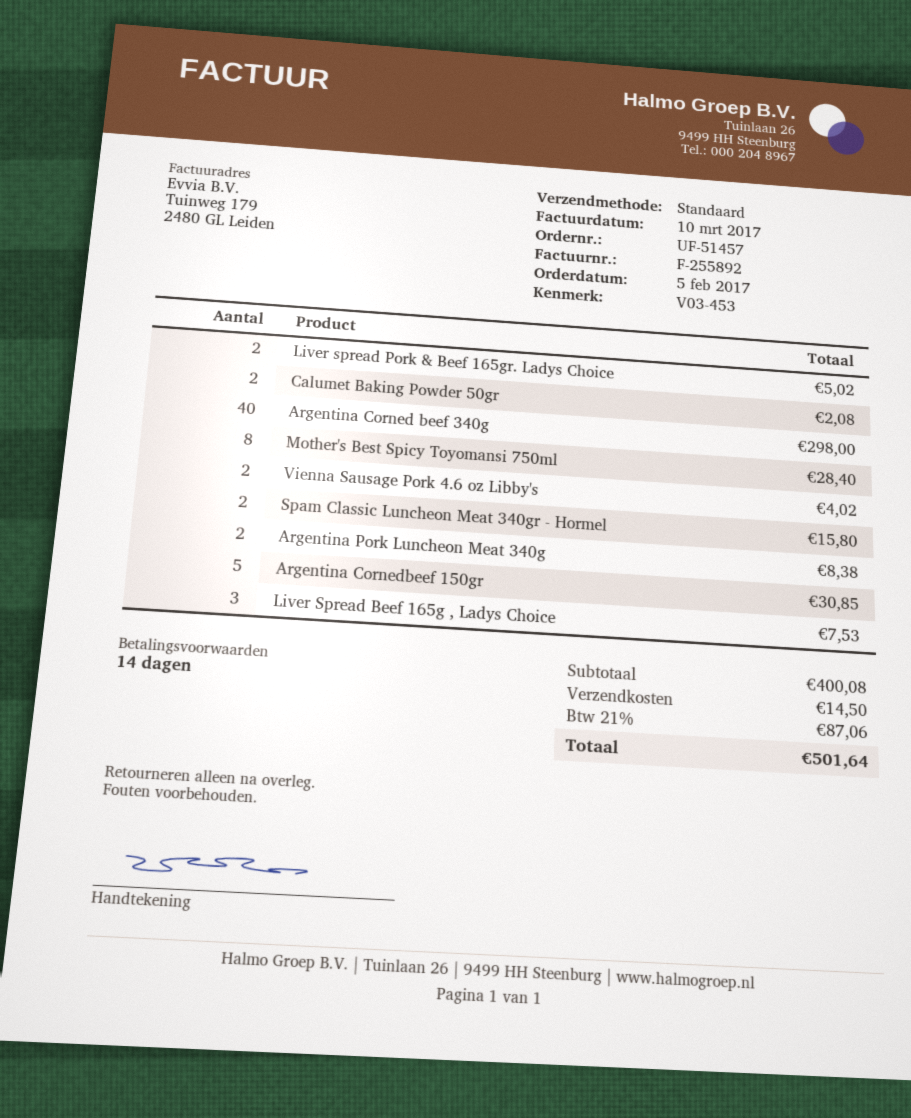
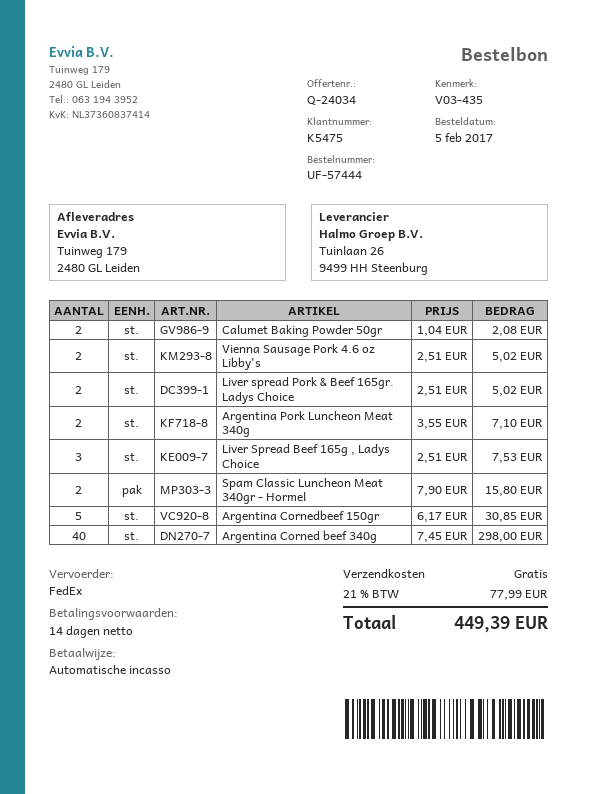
order number: UF-51457 -> UF-57444
reference: V03-453 -> V03-435
shipping method: standard -> FedEx
Mother's Best Spicy Toyomansi 750ml: 8 for 28.40 -> none
Vienna Sausage Pork 4.6 oz Libby's: 2 for 4.02 -> 2 for 5.02
Argentina Pork Luncheon Meat 340g: 2 for 8.38 -> 2 for 7.10
shipping: 14.50 -> 0.00
tax: 21% = 87.06 -> 21% = 77.99
total: 501.64 -> 449.39

